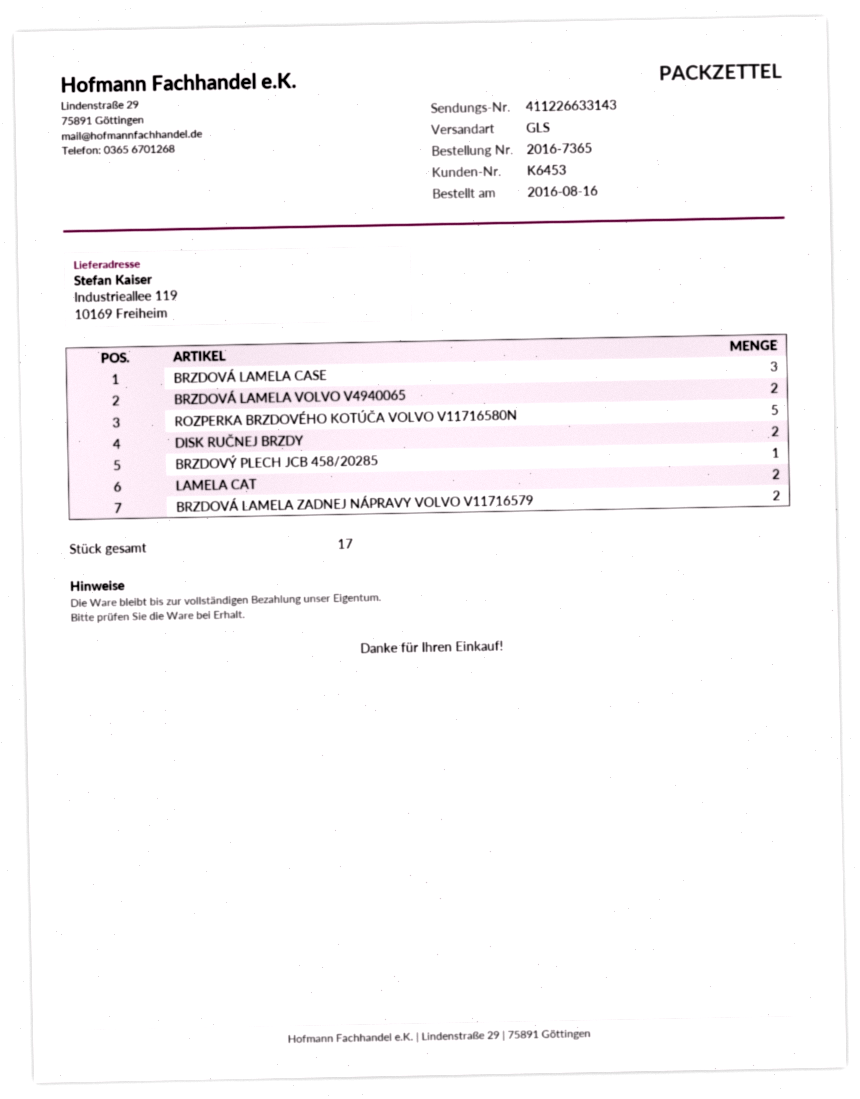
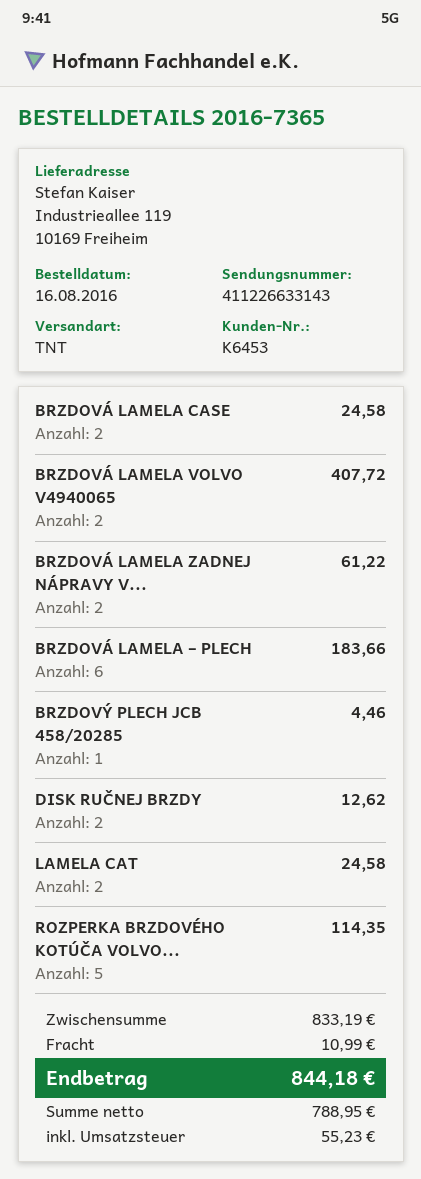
shipping method: GLS -> TNT
BRZDOVÁ LAMELA CASE: 3 -> 2
BRZDOVÁ LAMELA – PLECH: none -> 6

